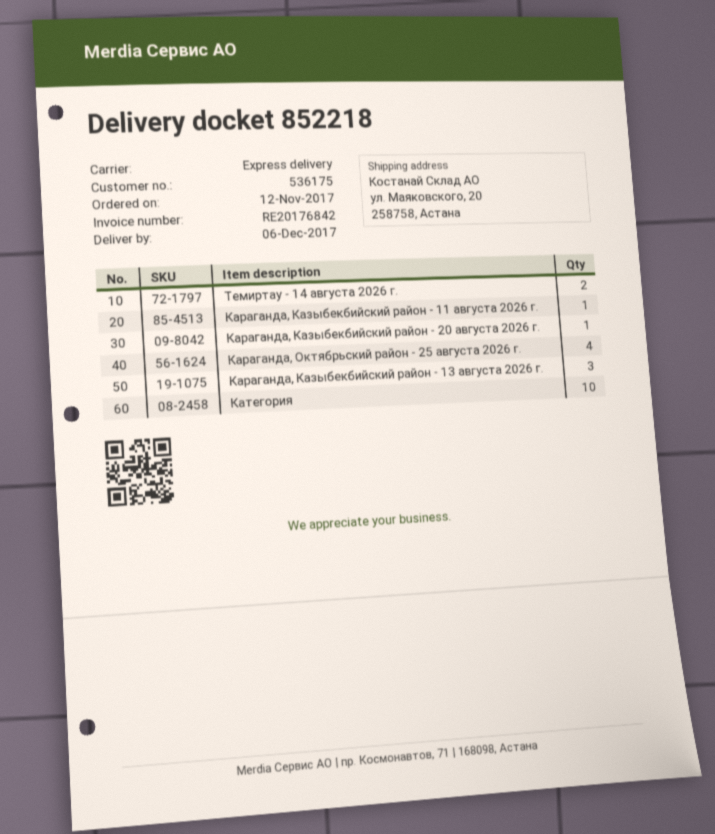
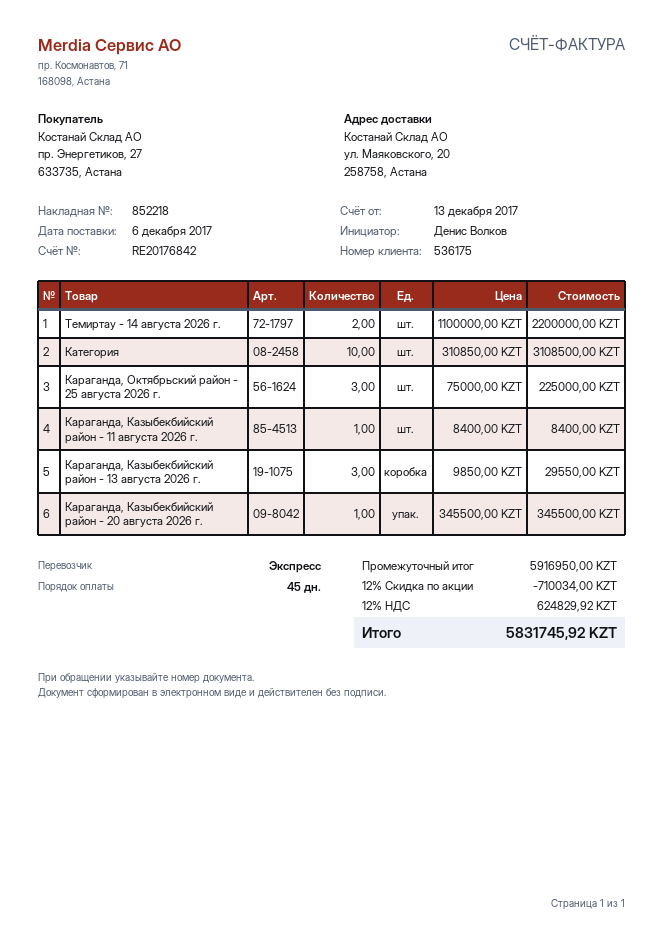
Караганда, Октябрьский район - 25 августа 2026 г.: 4 -> 3

